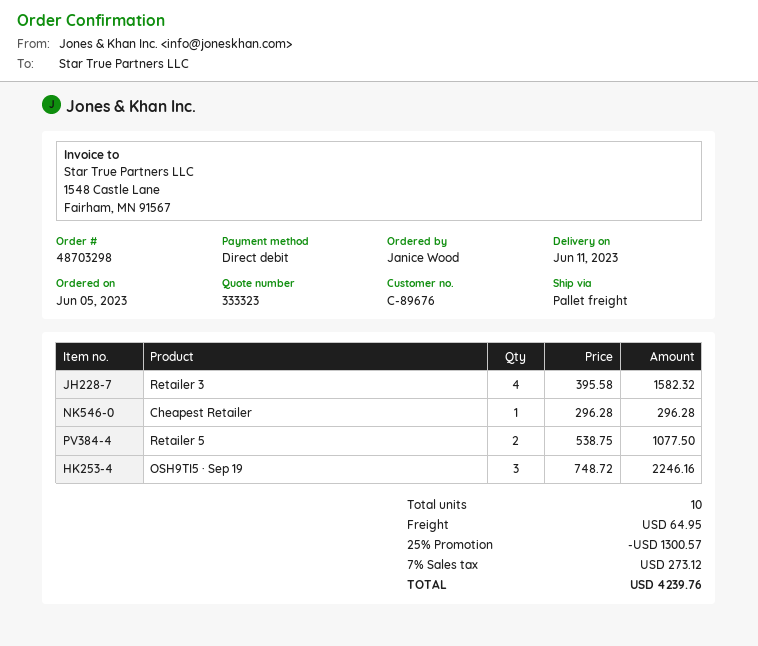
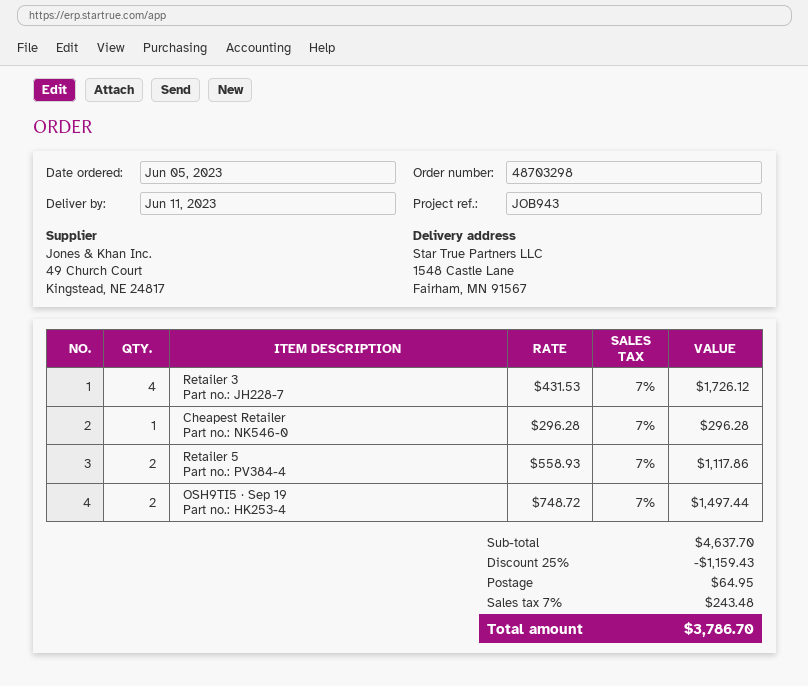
Retailer 3: 4 x 395.58 = 1582.32 -> 4 x 431.53 = 1726.12
Retailer 5: 2 x 538.75 = 1077.50 -> 2 x 558.93 = 1117.86
OSH9TI5 · Sep 19: 3 x 748.72 = 2246.16 -> 2 x 748.72 = 1497.44
discount: 25% = 1300.57 -> 25% = 1159.43
tax: 7% = 273.12 -> 7% = 243.48
total: 4239.76 -> 3786.70

